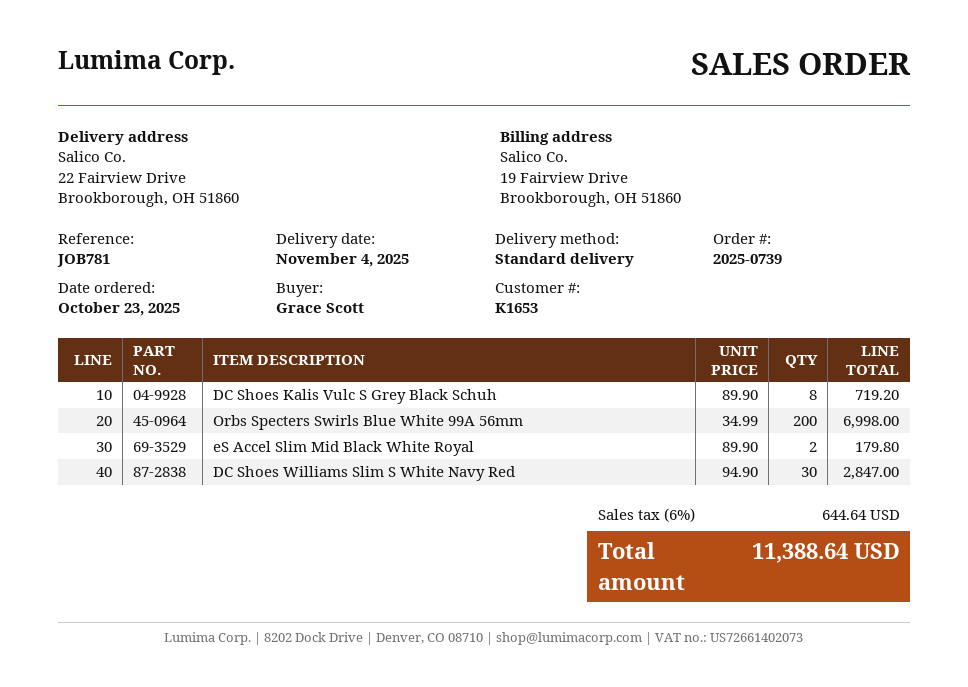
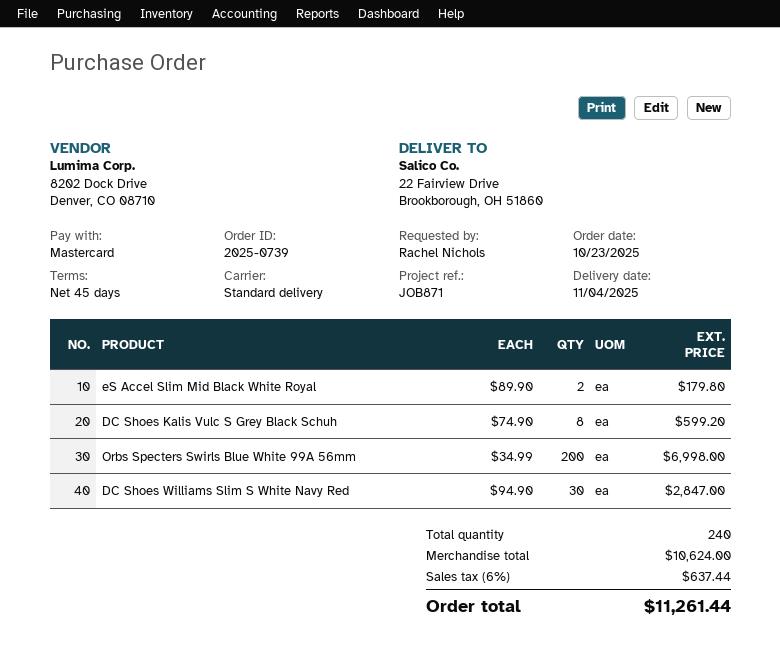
reference: JOB781 -> JOB871
ordered by: Grace Scott -> Rachel Nichols
DC Shoes Kalis Vulc S Grey Black Schuh: 8 x 89.90 = 719.20 -> 8 x 74.90 = 599.20
tax: 6% = 644.64 -> 6% = 637.44
total: 11388.64 -> 11261.44

